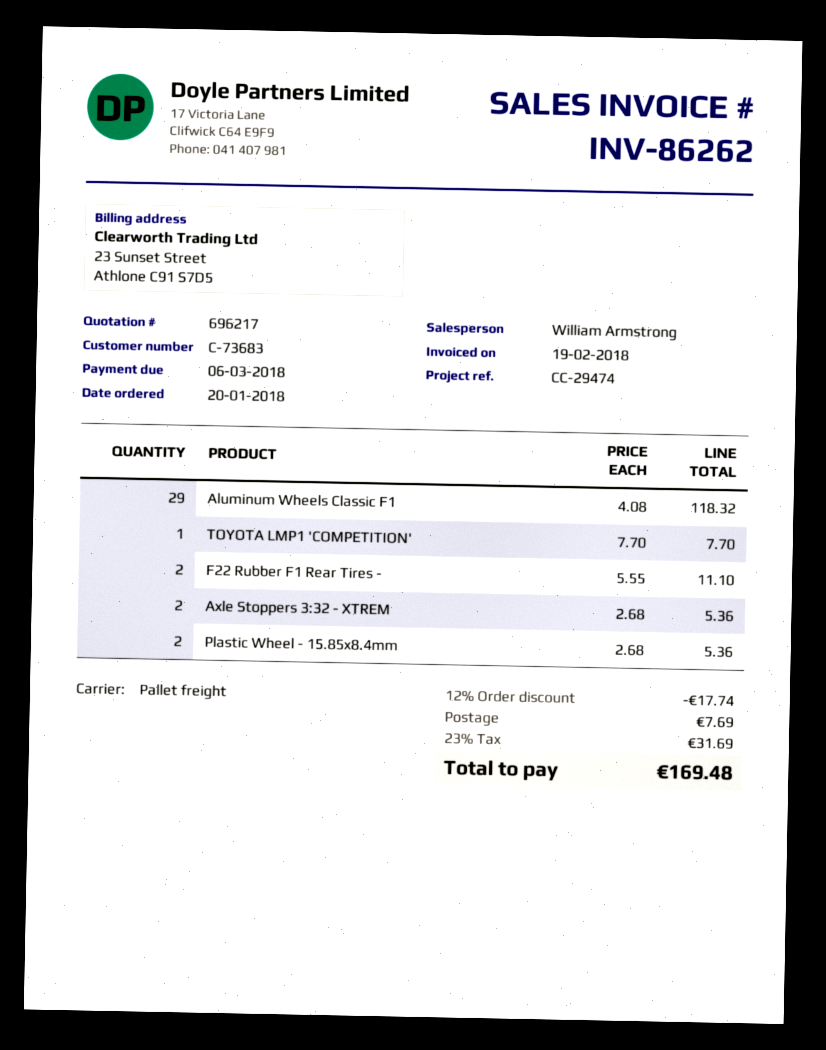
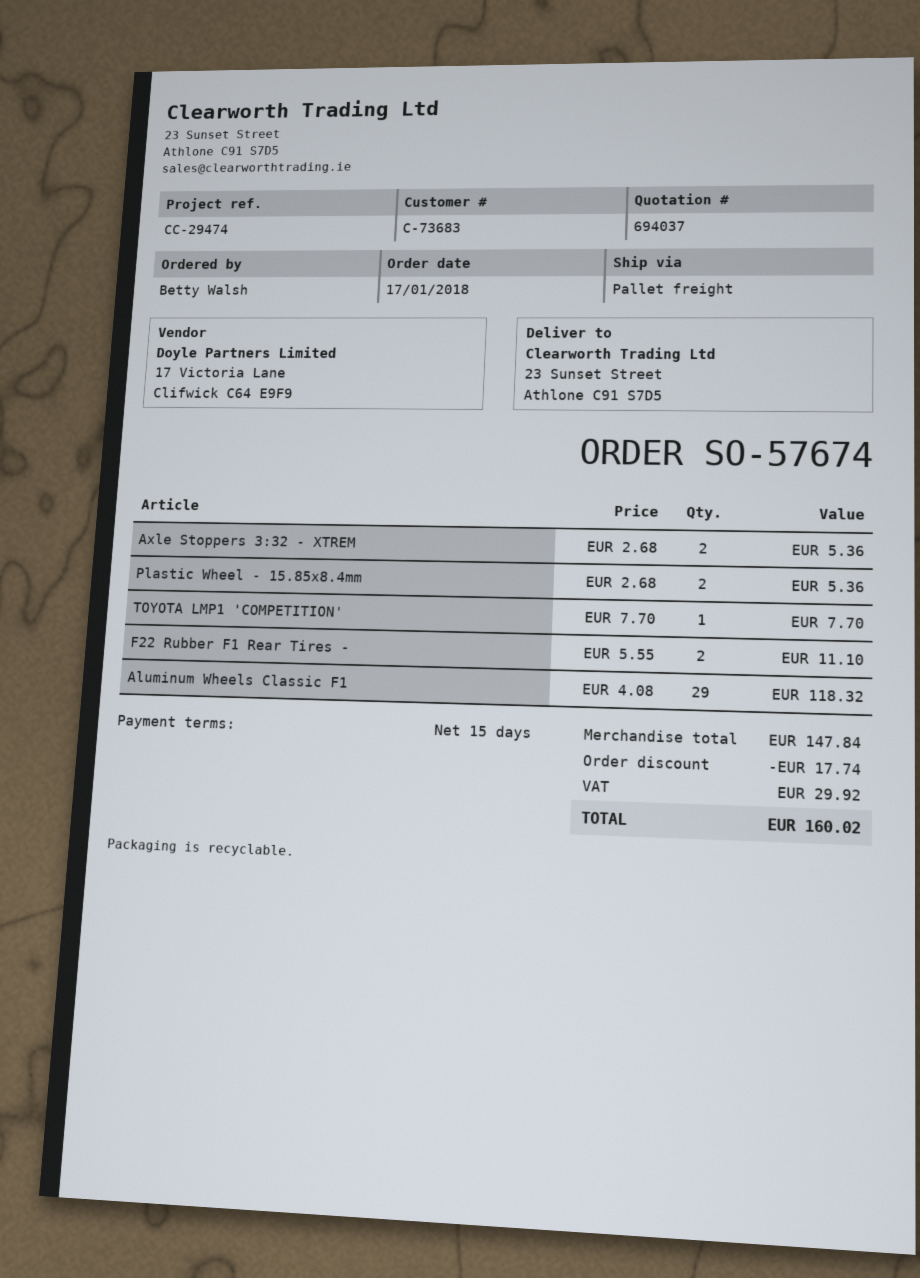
quote number: 696217 -> 694037
order date: 2018-01-20 -> 2018-01-17
shipping: 7.69 -> none
tax: 31.69 -> 29.92
total: 169.48 -> 160.02

